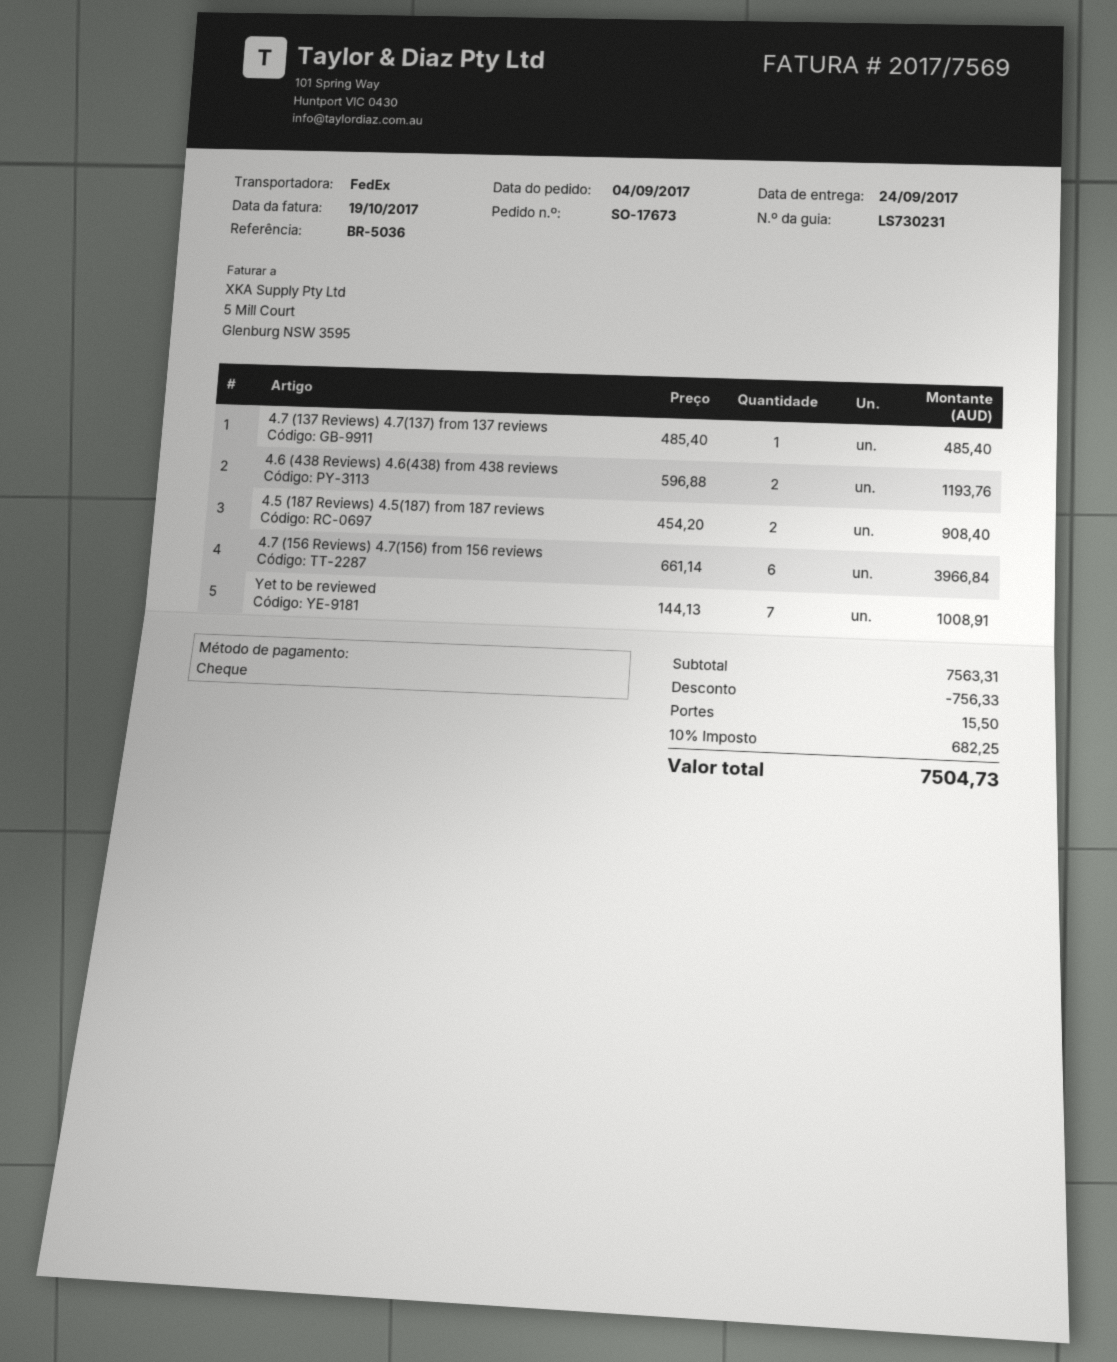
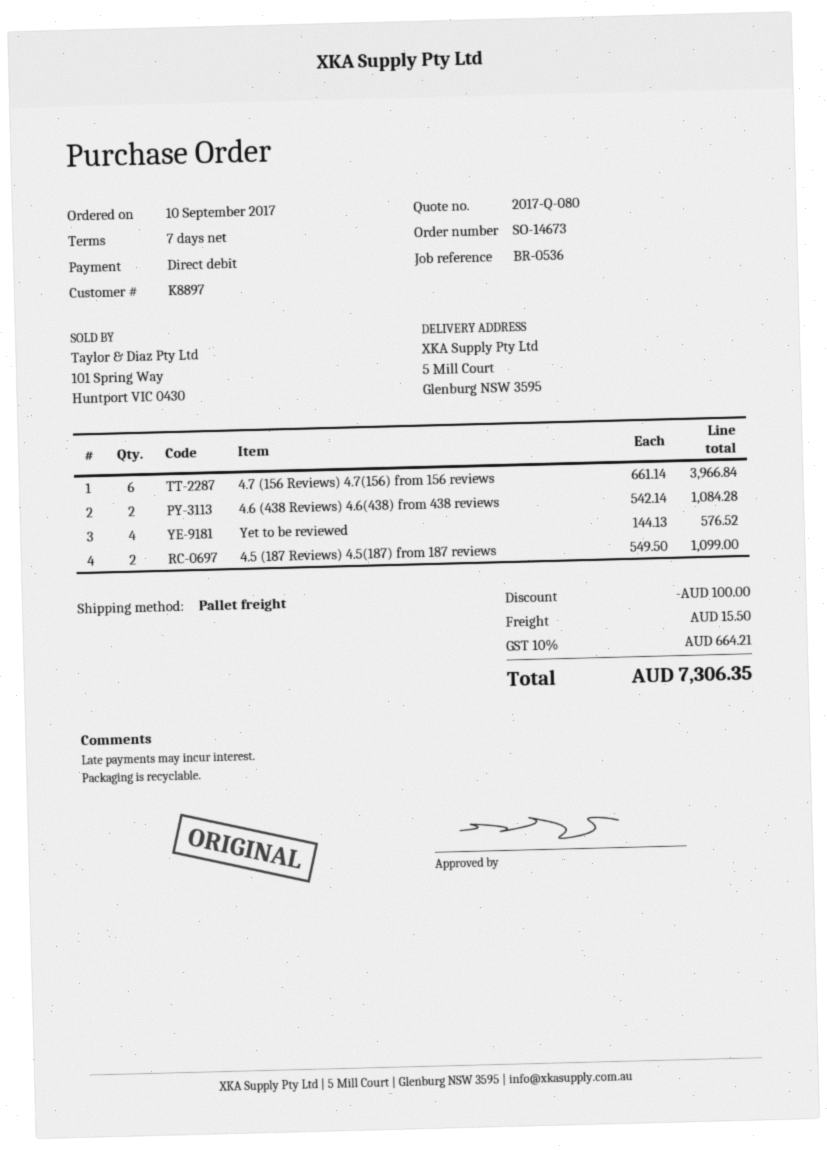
order number: SO-17673 -> SO-14673
order date: 2017-09-04 -> 2017-09-10
reference: BR-5036 -> BR-0536
payment method: cheque -> direct debit
shipping method: FedEx -> pallet freight
4.7 (137 Reviews) 4.7(137) from 137 reviews: 1 x 485.40 = 485.40 -> none
4.6 (438 Reviews) 4.6(438) from 438 reviews: 2 x 596.88 = 1193.76 -> 2 x 542.14 = 1084.28
4.5 (187 Reviews) 4.5(187) from 187 reviews: 2 x 454.20 = 908.40 -> 2 x 549.50 = 1099.00
Yet to be reviewed: 7 x 144.13 = 1008.91 -> 4 x 144.13 = 576.52
discount: 756.33 -> 100.00
tax: 10% = 682.25 -> 10% = 664.21
total: 7504.73 -> 7306.35

